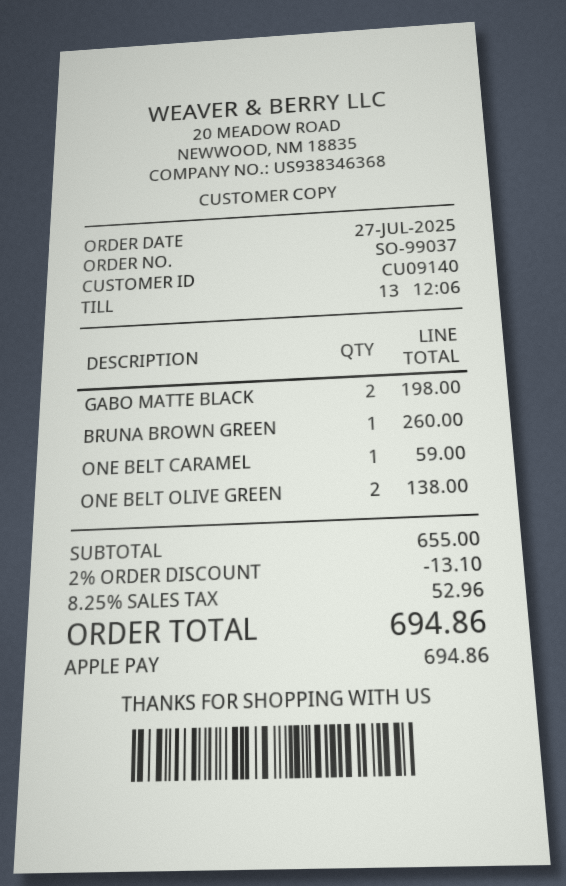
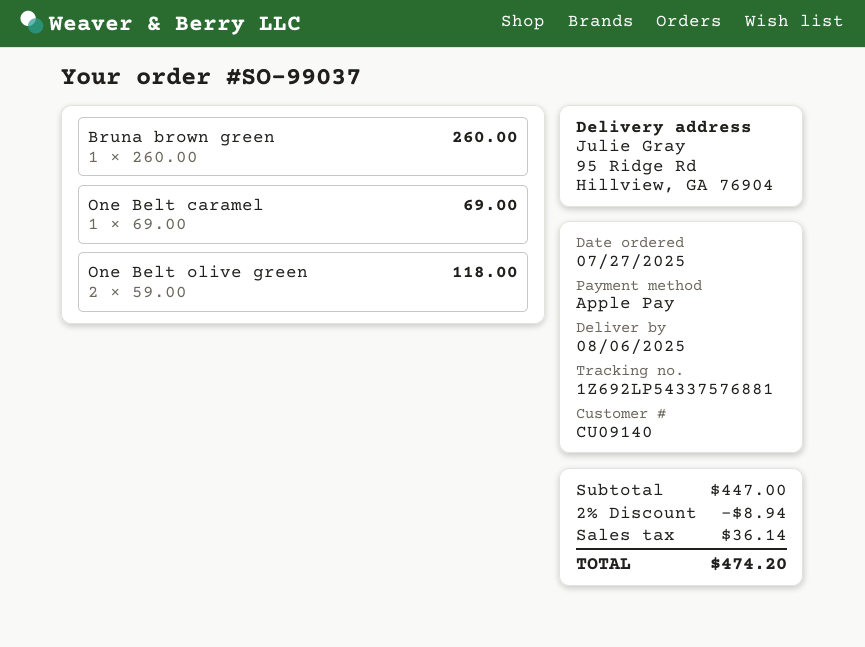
GABO MATTE BLACK: 2 for 198.00 -> none
ONE BELT CARAMEL: 1 for 59.00 -> 1 for 69.00
ONE BELT OLIVE GREEN: 2 for 138.00 -> 2 for 118.00
subtotal: 655.00 -> 447.00
discount: 2% = 13.10 -> 2% = 8.94
tax: 52.96 -> 36.14
total: 694.86 -> 474.20

